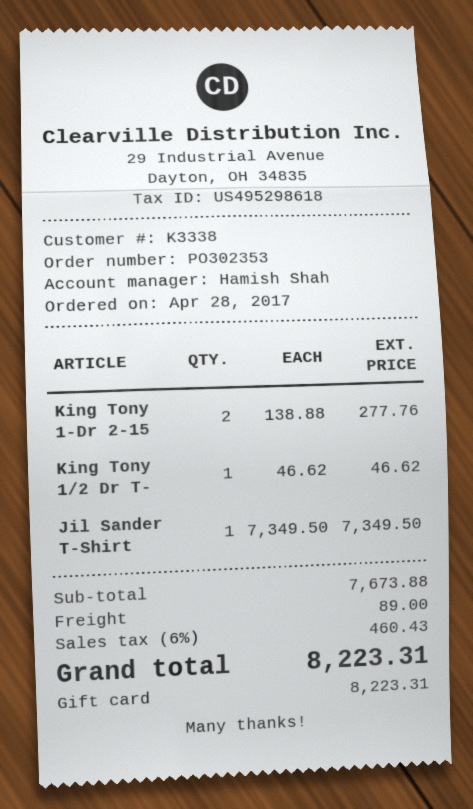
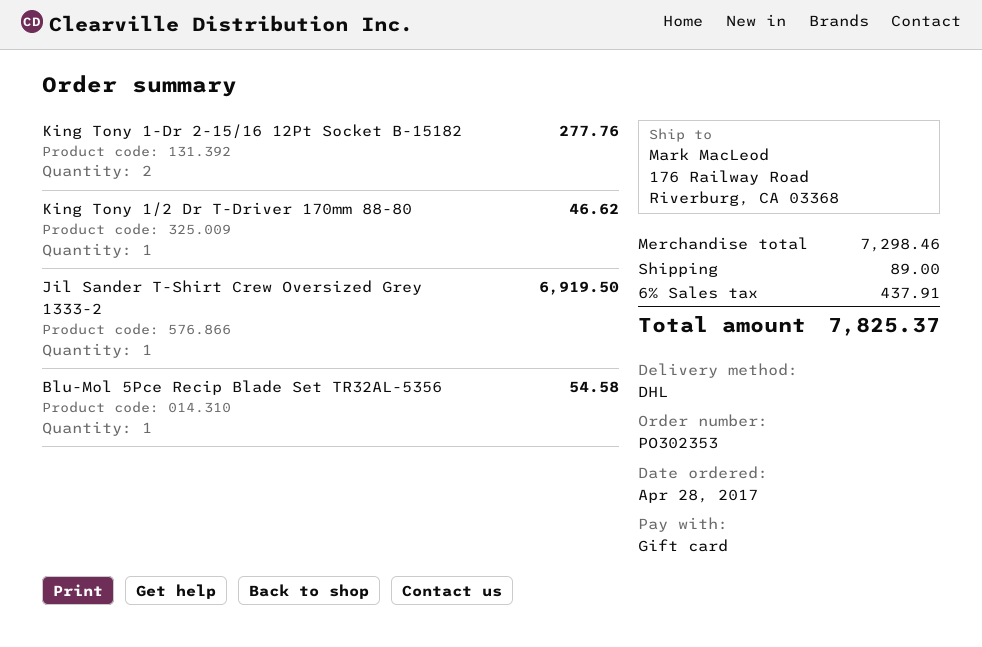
Jil Sander T-Shirt: 1 for 7349.50 -> 1 for 6919.50
Blu-Mol 5Pce Recip Blade Set TR32AL-5356: none -> 1 for 54.58
subtotal: 7673.88 -> 7298.46
tax: 6% = 460.43 -> 6% = 437.91
total: 8223.31 -> 7825.37

